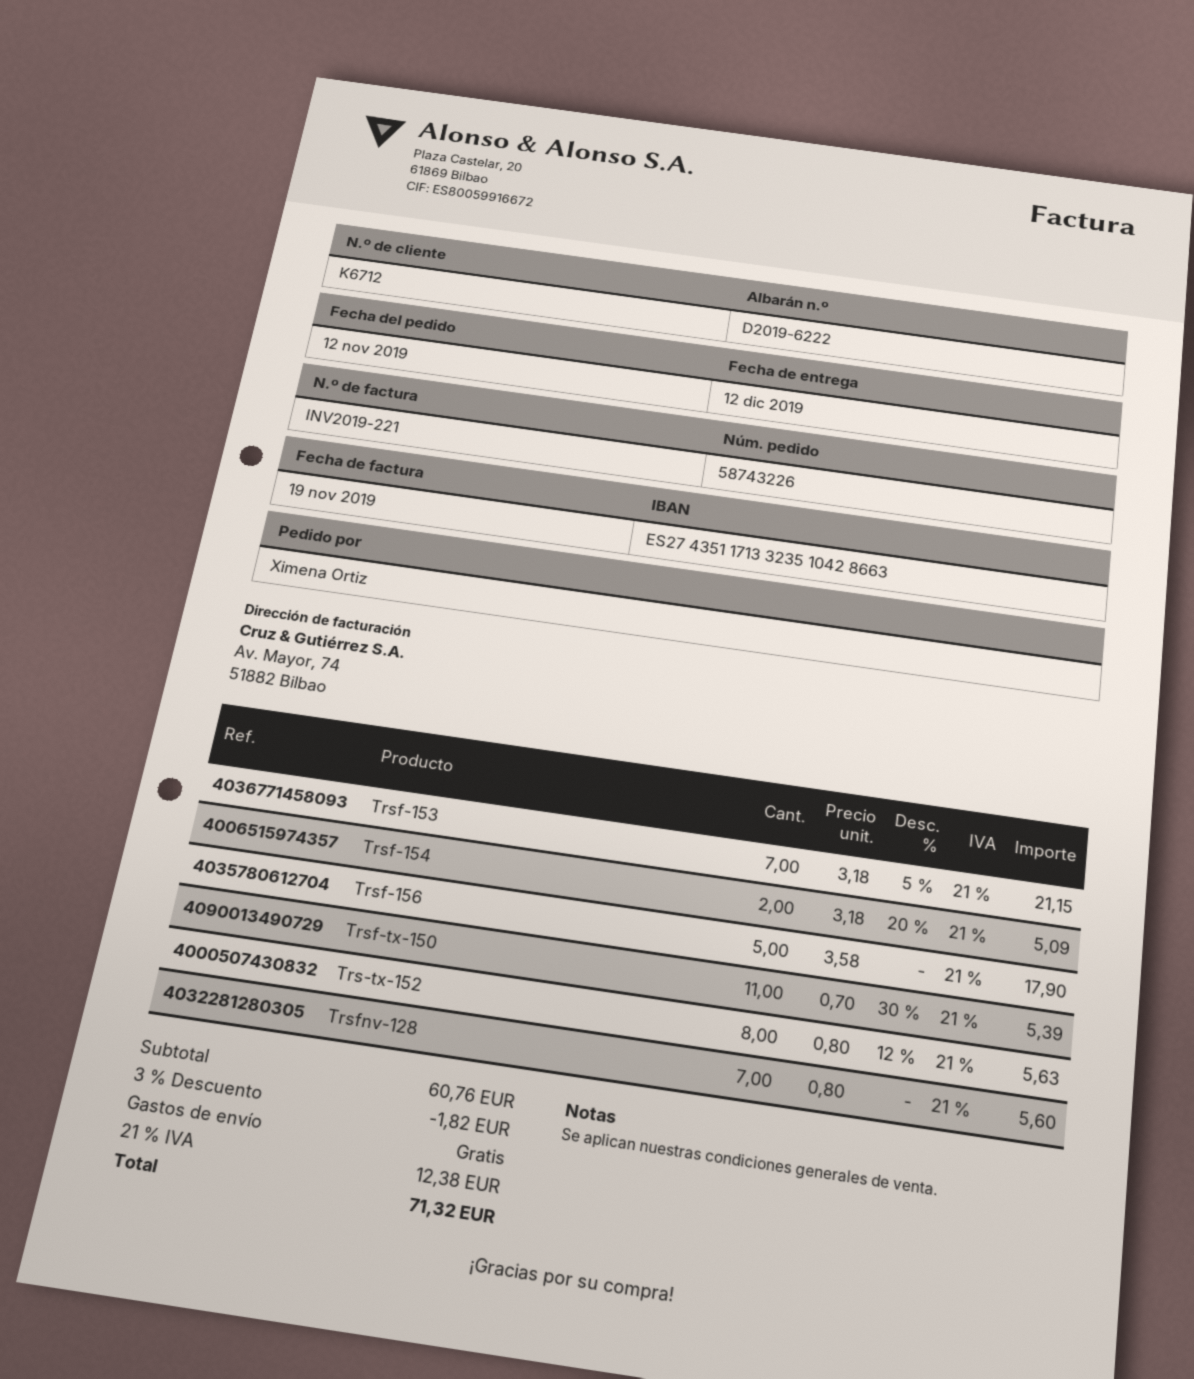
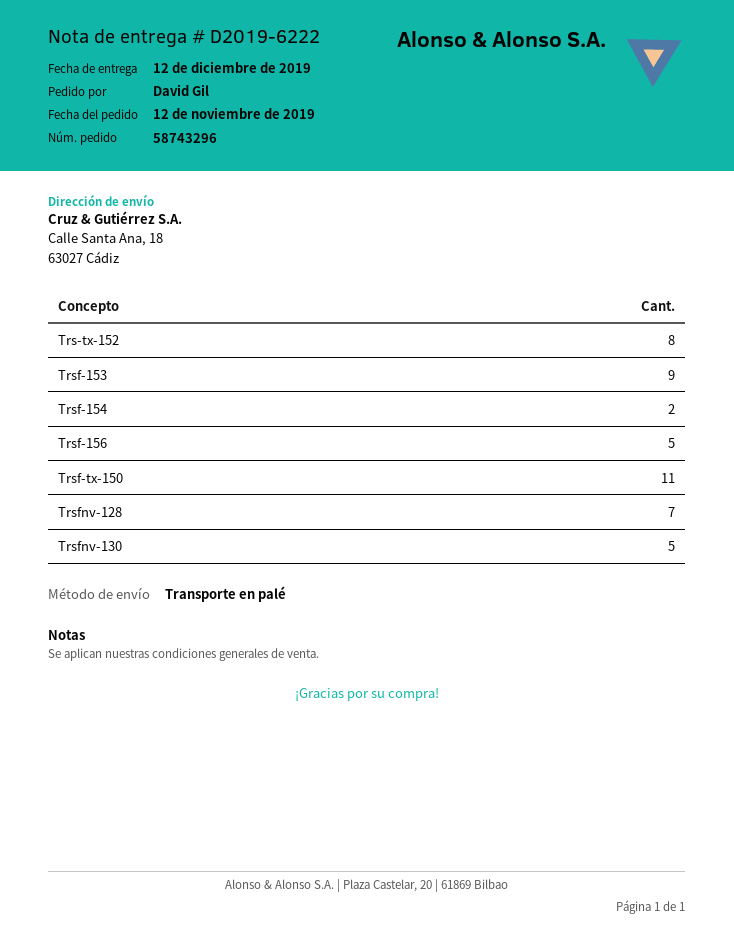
order number: 58743226 -> 58743296
ordered by: Ximena Ortiz -> David Gil
Trsf-153: 7 -> 9
Trsfnv-130: none -> 5

